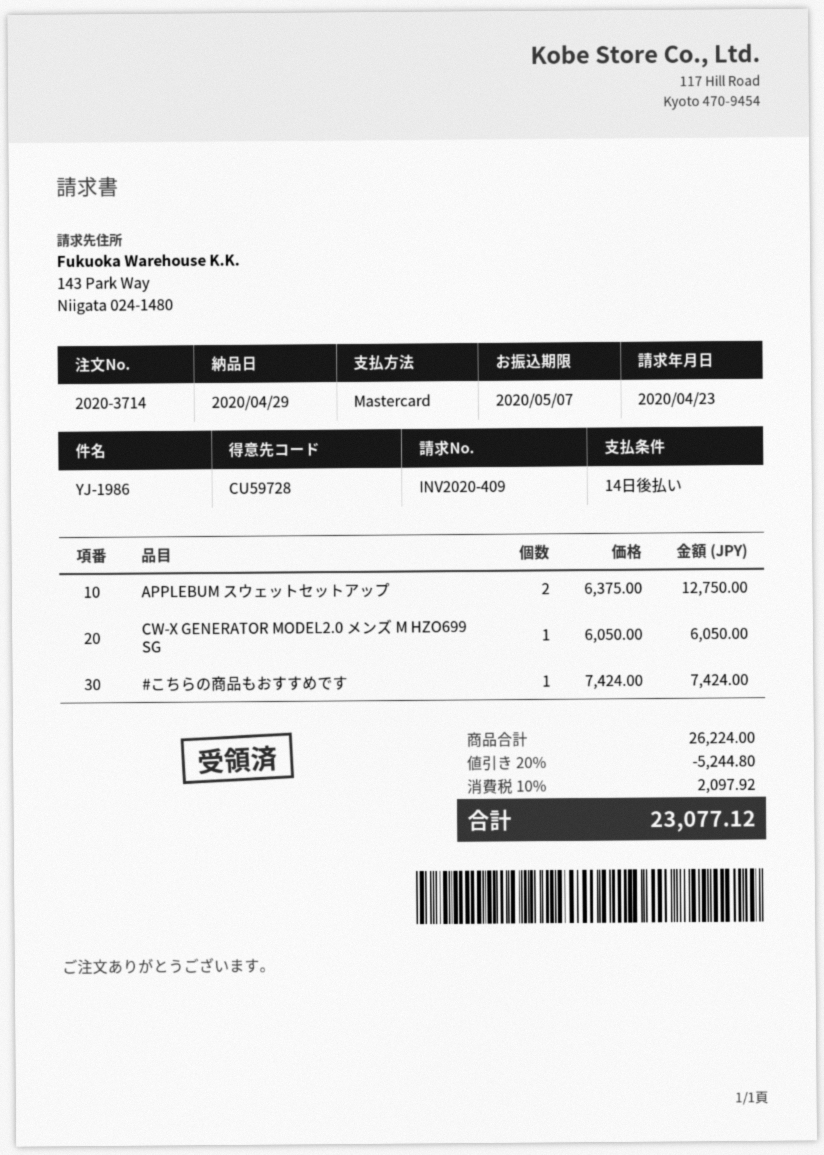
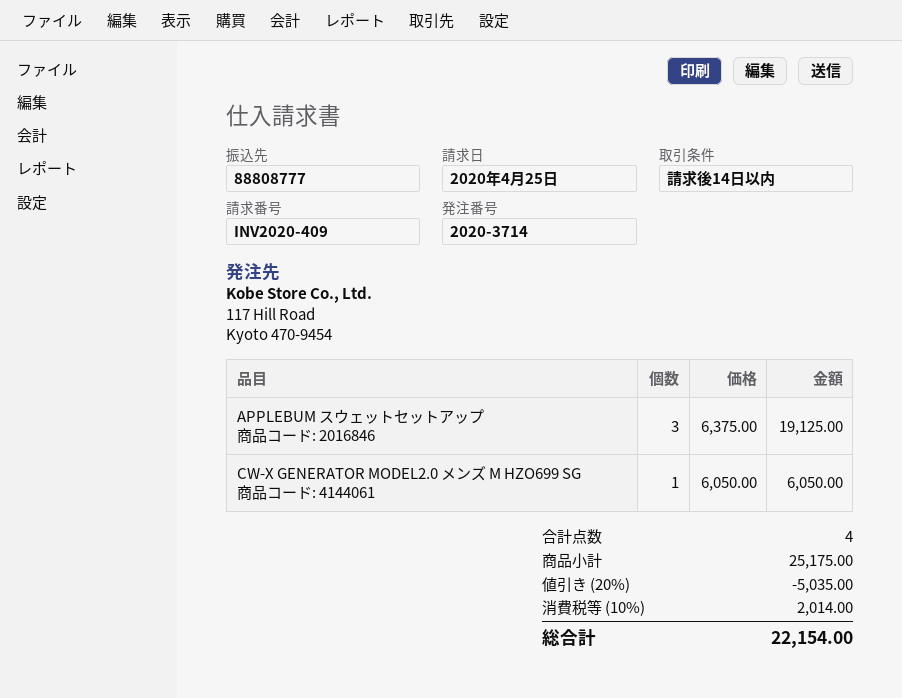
invoice date: 2020-04-23 -> 2020-04-25
APPLEBUM スウェットセットアップ: 2 x 6375.00 = 12750.00 -> 3 x 6375.00 = 19125.00
#こちらの商品もおすすめです: 1 x 7424.00 = 7424.00 -> none
subtotal: 26224.00 -> 25175.00
discount: 20% = 5244.80 -> 20% = 5035.00
tax: 10% = 2097.92 -> 10% = 2014.00
total: 23077.12 -> 22154.00

